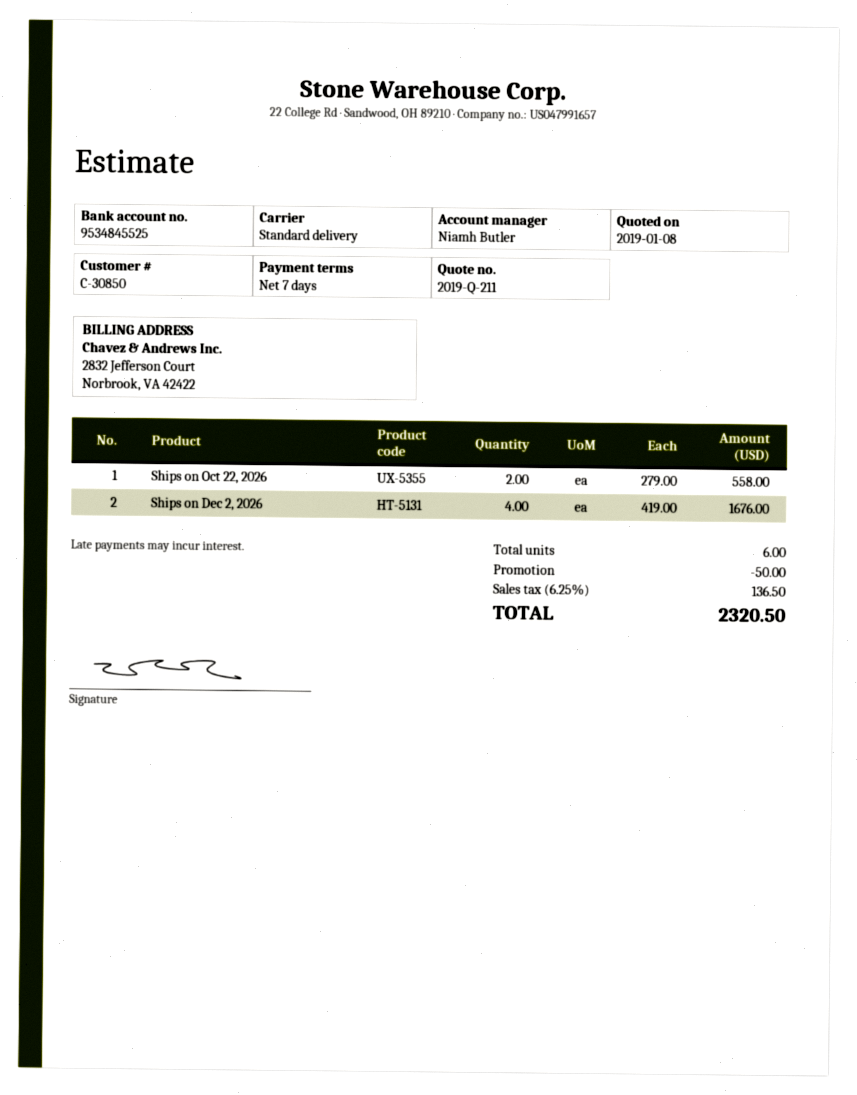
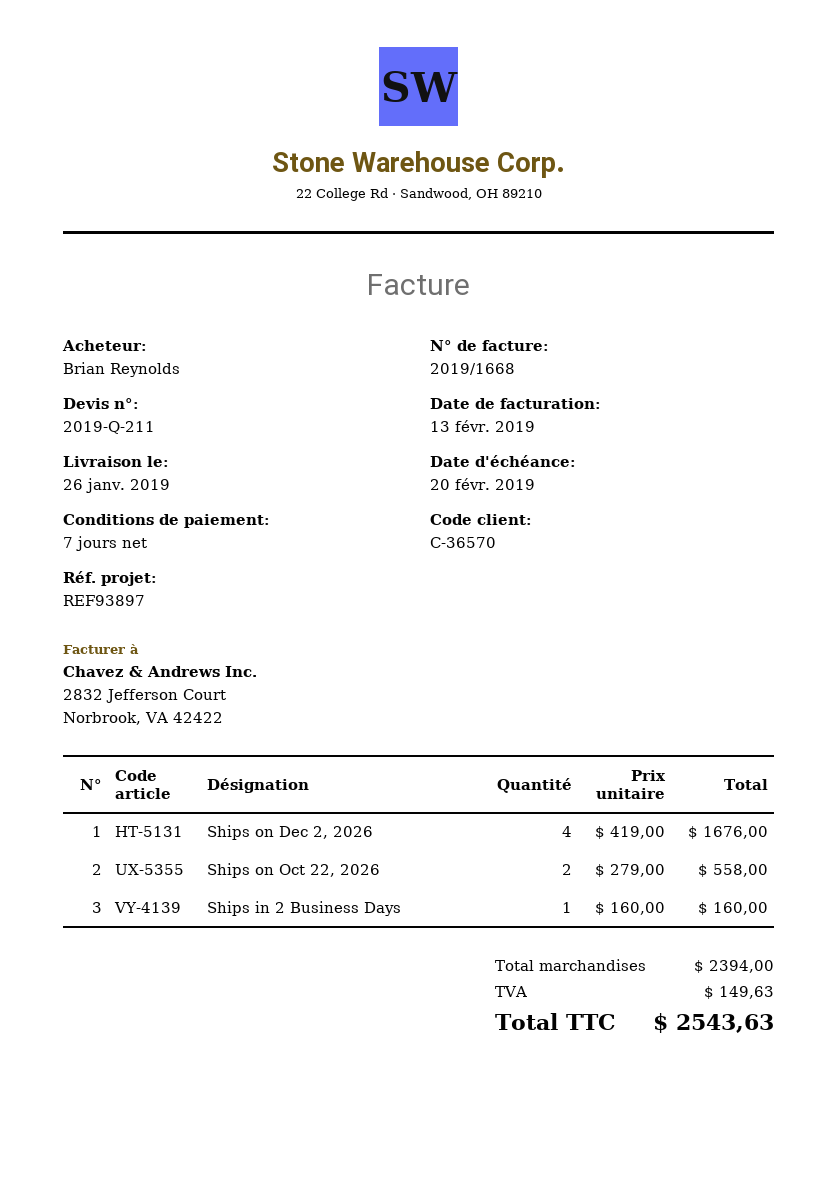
customer number: C-30850 -> C-36570
Ships in 2 Business Days: none -> 1 x 160.00 = 160.00
discount: 50.00 -> none
tax: 136.50 -> 149.63
total: 2320.50 -> 2543.63

